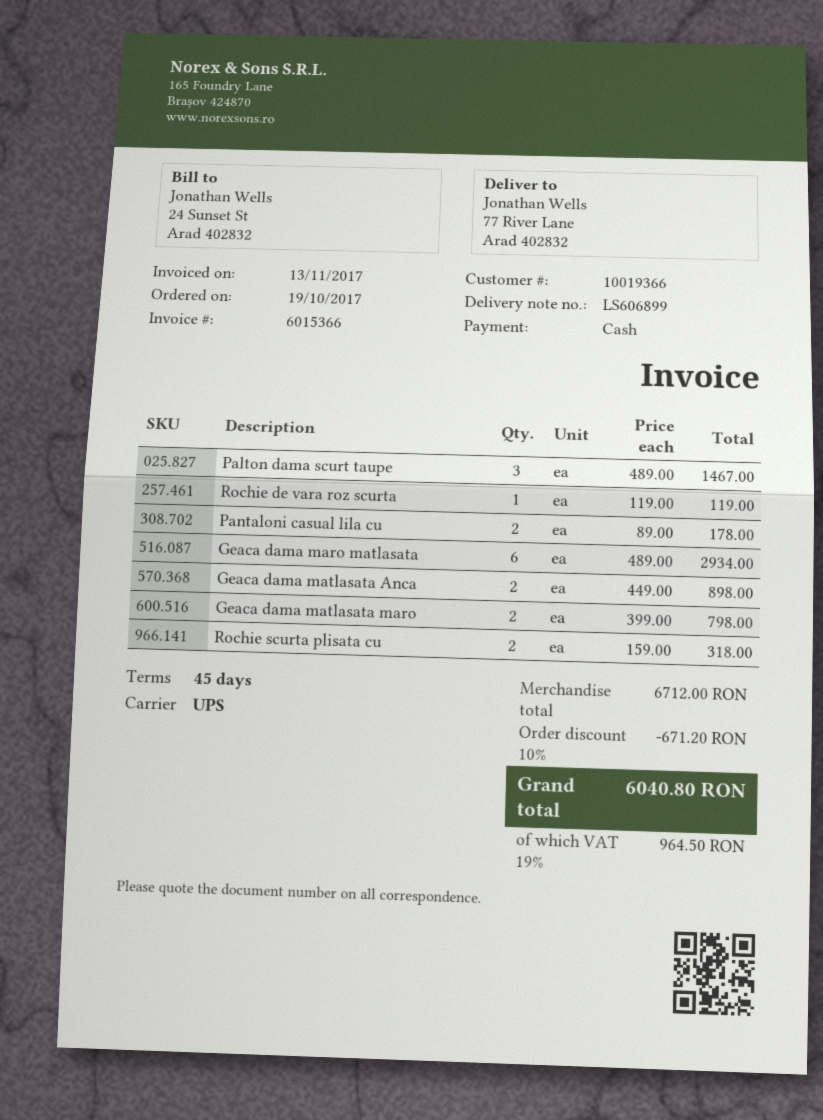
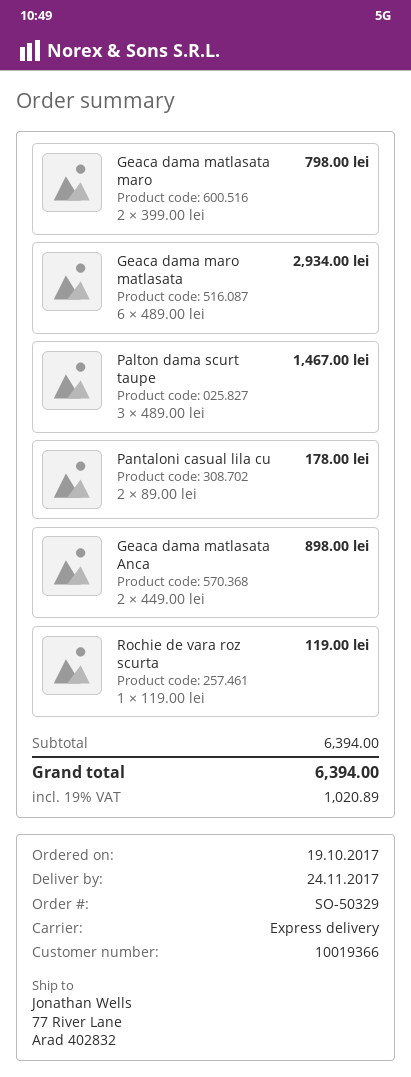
shipping method: UPS -> express
Rochie scurta plisata cu: 2 x 159.00 = 318.00 -> none
subtotal: 6712.00 -> 6394.00
discount: 10% = 671.20 -> none
tax: 19% = 964.50 -> 19% = 1020.89
total: 6040.80 -> 6394.00

